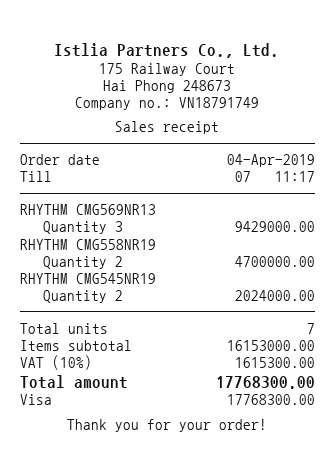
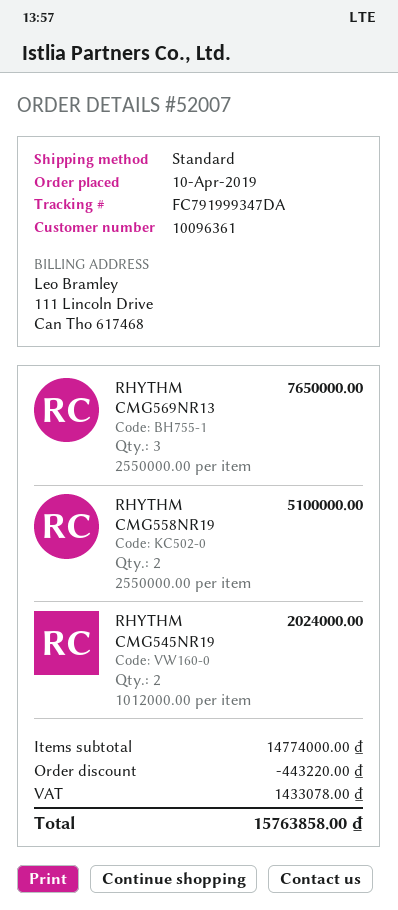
order date: 2019-04-04 -> 2019-04-10
RHYTHM CMG569NR13: 3 for 9429000.00 -> 3 for 7650000.00
RHYTHM CMG558NR19: 2 for 4700000.00 -> 2 for 5100000.00
subtotal: 16153000.00 -> 14774000.00
discount: none -> 443220.00
tax: 1615300.00 -> 1433078.00
total: 17768300.00 -> 15763858.00

